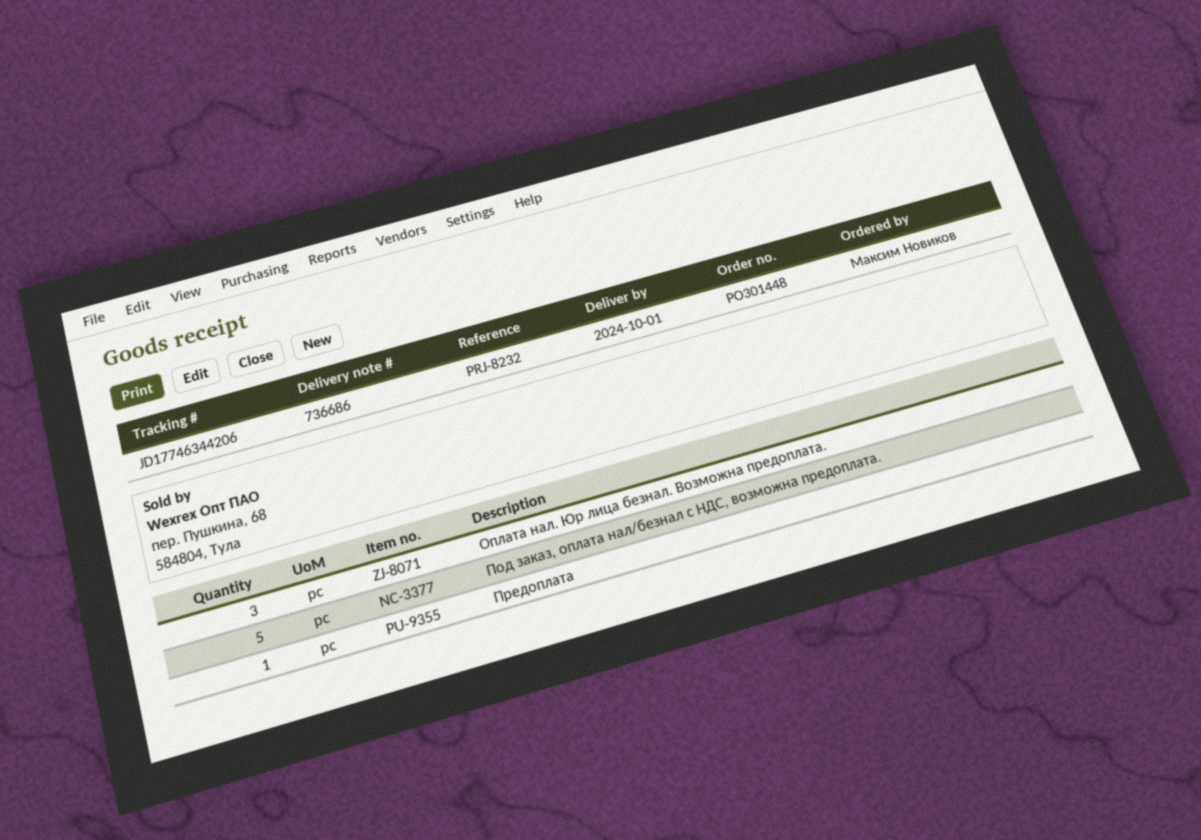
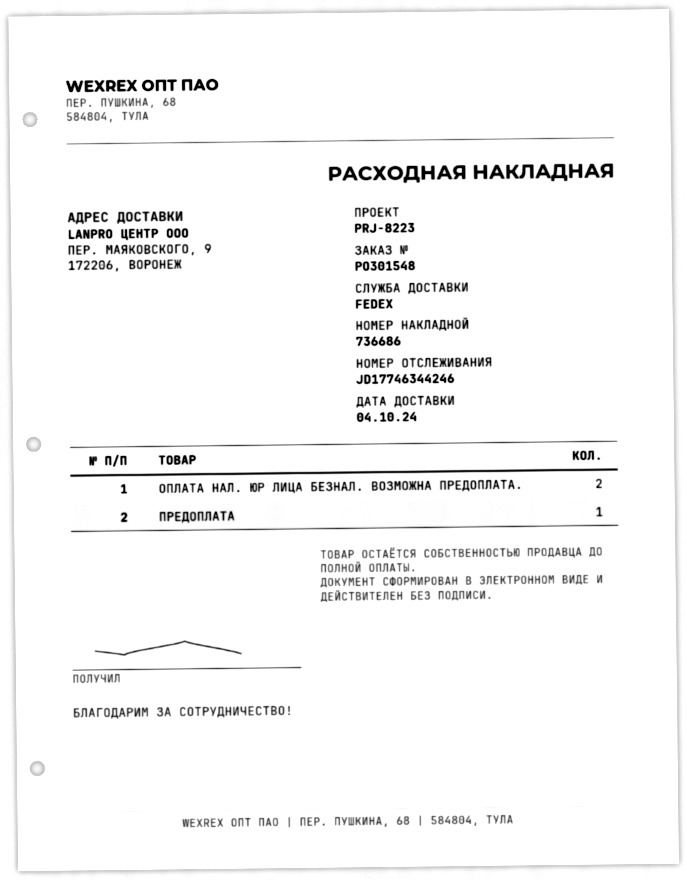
order number: PO301448 -> PO301548
delivery date: 2024-10-01 -> 2024-10-04
reference: PRJ-8232 -> PRJ-8223
tracking number: JD17746344206 -> JD17746344246
Оплата нал. Юр лица безнал. Возможна предоплата.: 3 -> 2
Под заказ, оплата нал/безнал с НДС, возможна предоплата.: 5 -> none

